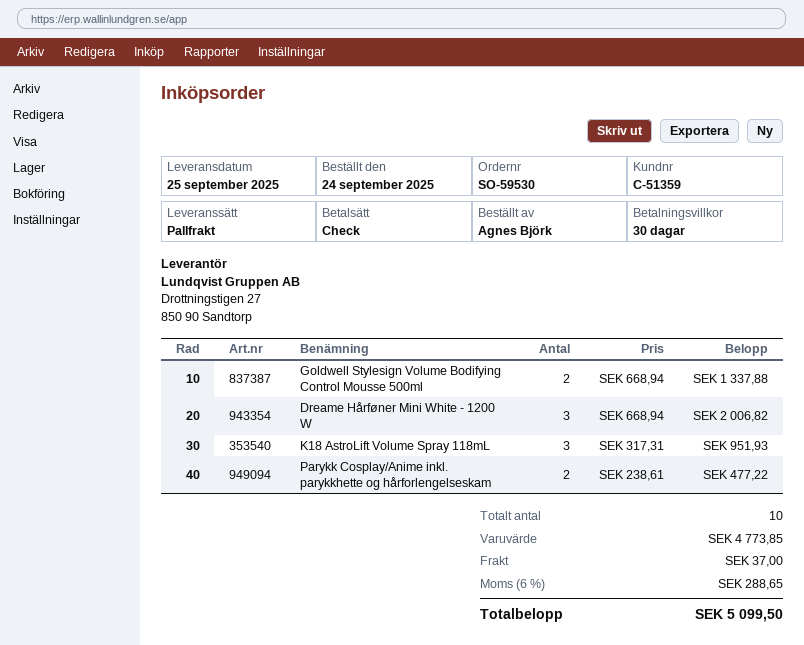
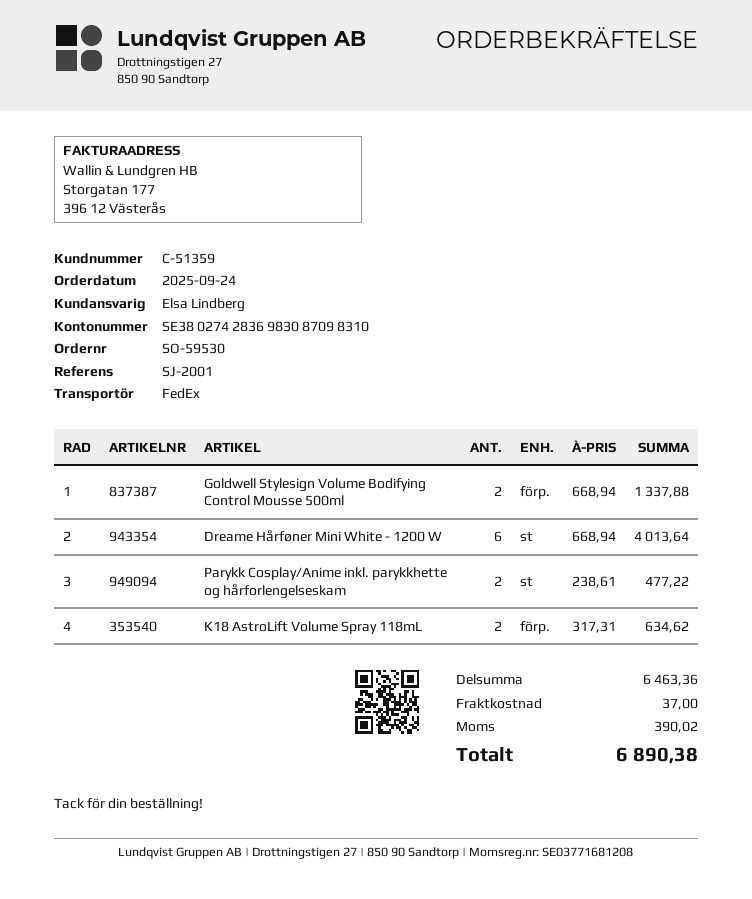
shipping method: pallet freight -> FedEx
Dreame Hårføner Mini White - 1200 W: 3 x 668.94 = 2006.82 -> 6 x 668.94 = 4013.64
K18 AstroLift Volume Spray 118mL: 3 x 317.31 = 951.93 -> 2 x 317.31 = 634.62
subtotal: 4773.85 -> 6463.36
tax: 288.65 -> 390.02
total: 5099.50 -> 6890.38

